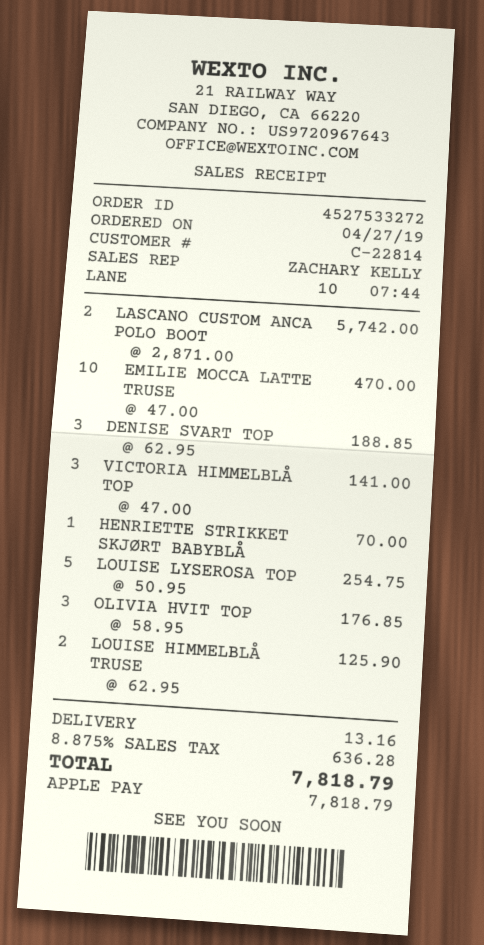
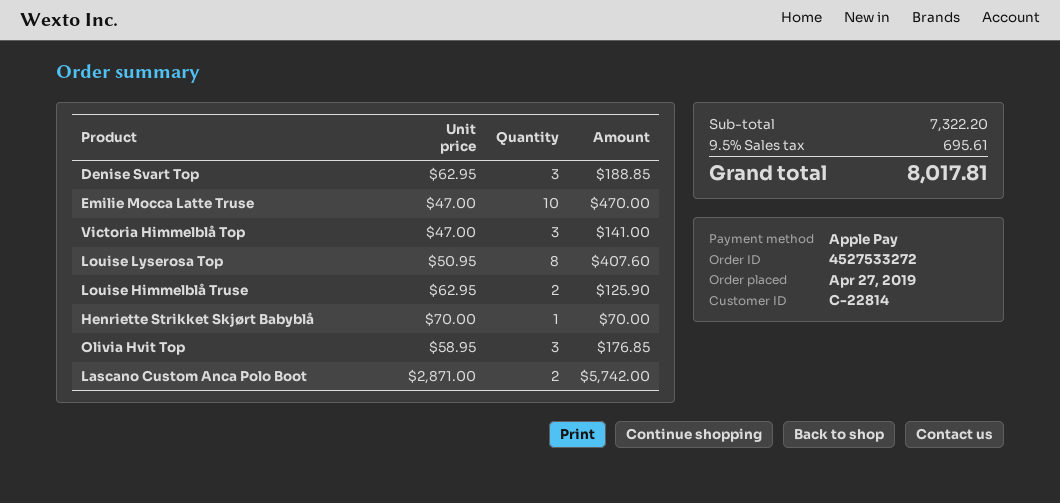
LOUISE LYSEROSA TOP: 5 x 50.95 = 254.75 -> 8 x 50.95 = 407.60
shipping: 13.16 -> none
tax: 8.875% = 636.28 -> 9.5% = 695.61
total: 7818.79 -> 8017.81

